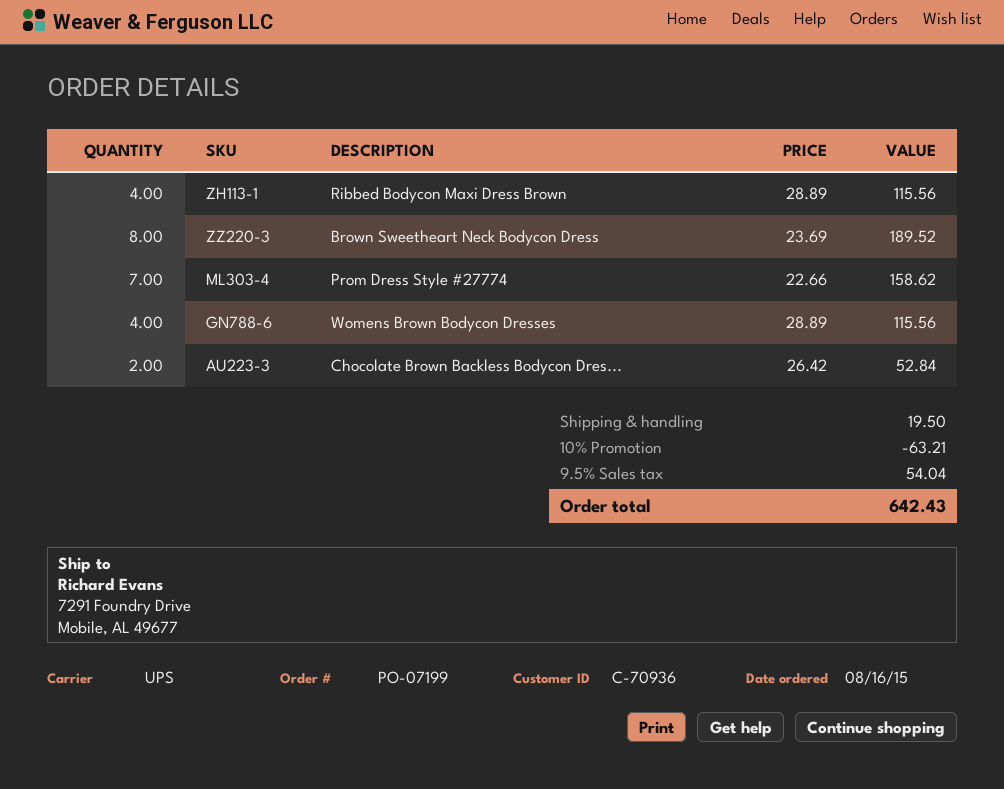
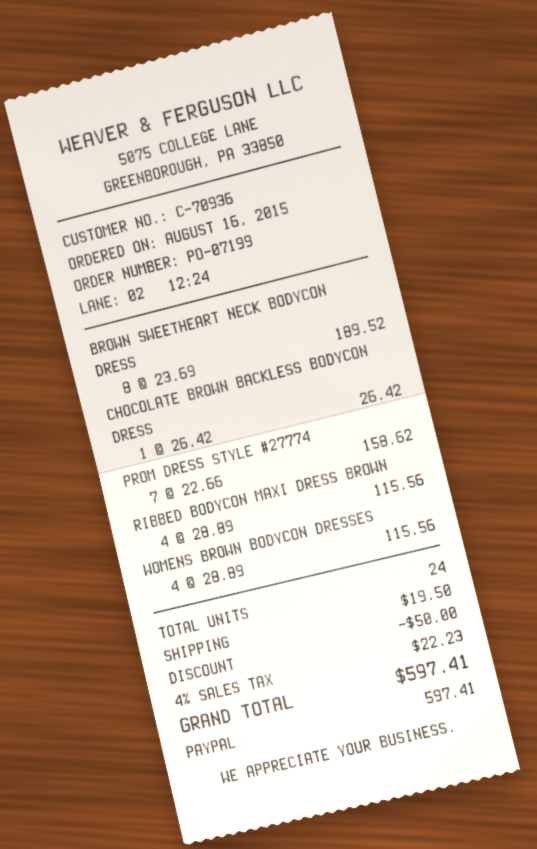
Chocolate Brown Backless Bodycon Dres...: 2 x 26.42 = 52.84 -> 1 x 26.42 = 26.42
discount: 63.21 -> 50.00
tax: 9.5% = 54.04 -> 4% = 22.23
total: 642.43 -> 597.41

